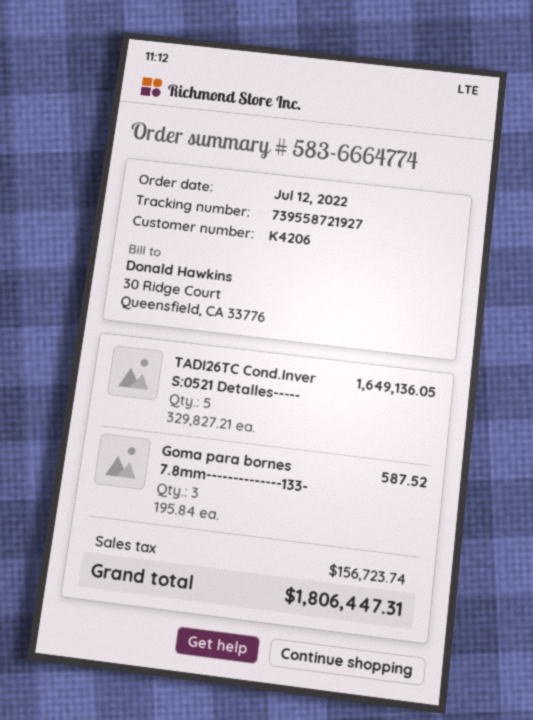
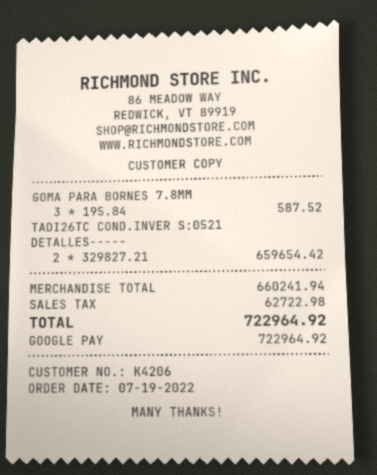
order date: 2022-07-12 -> 2022-07-19
TADI26TC Cond.Inver S:0521 Detalles-----: 5 x 329827.21 = 1649136.05 -> 2 x 329827.21 = 659654.42
tax: 156723.74 -> 62722.98
total: 1806447.31 -> 722964.92

